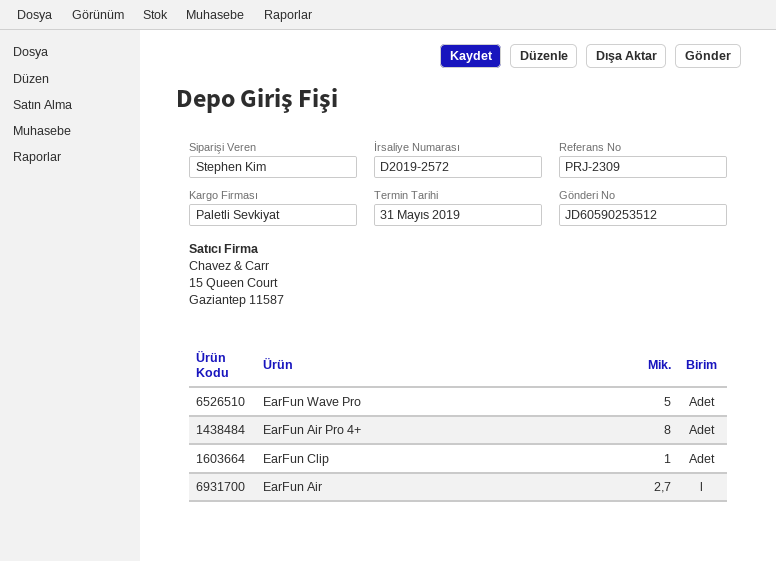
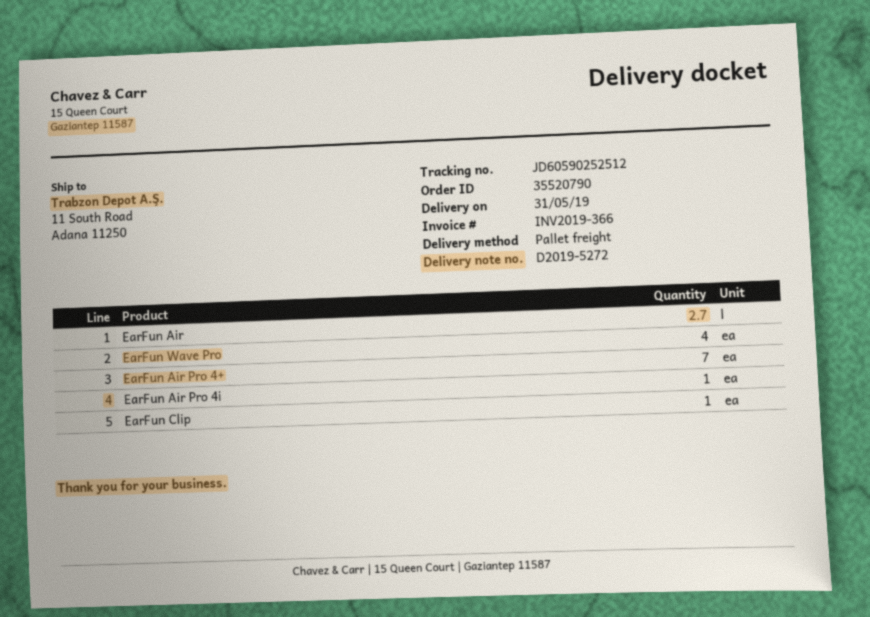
delivery note number: D2019-2572 -> D2019-5272
tracking number: JD60590253512 -> JD60590252512
EarFun Wave Pro: 5 -> 4
EarFun Air Pro 4+: 8 -> 7
EarFun Air Pro 4i: none -> 1

